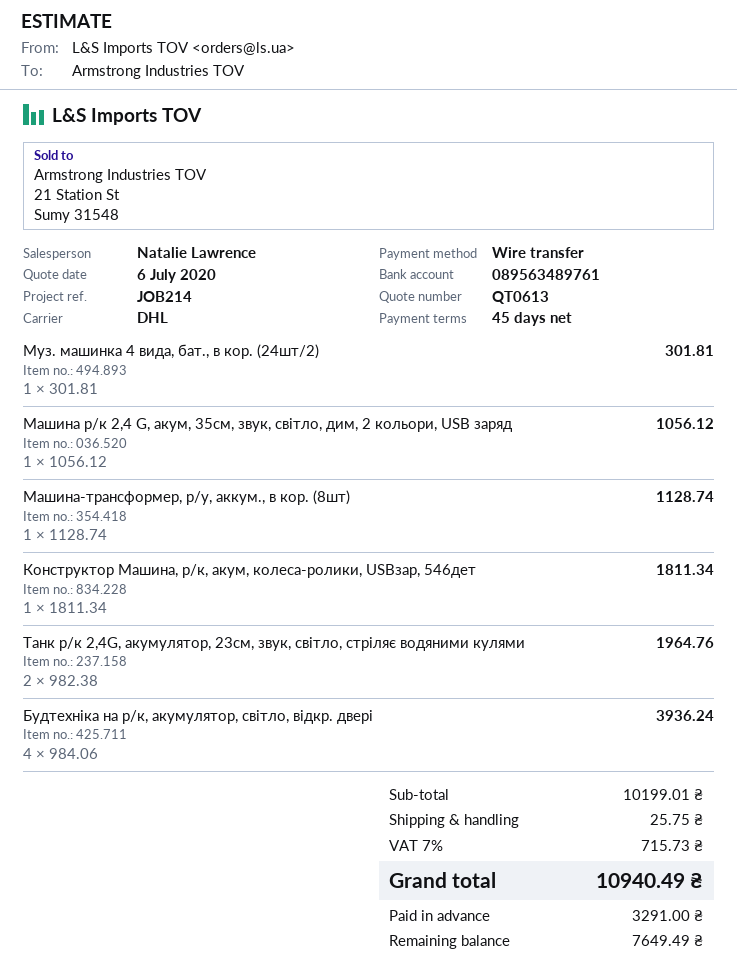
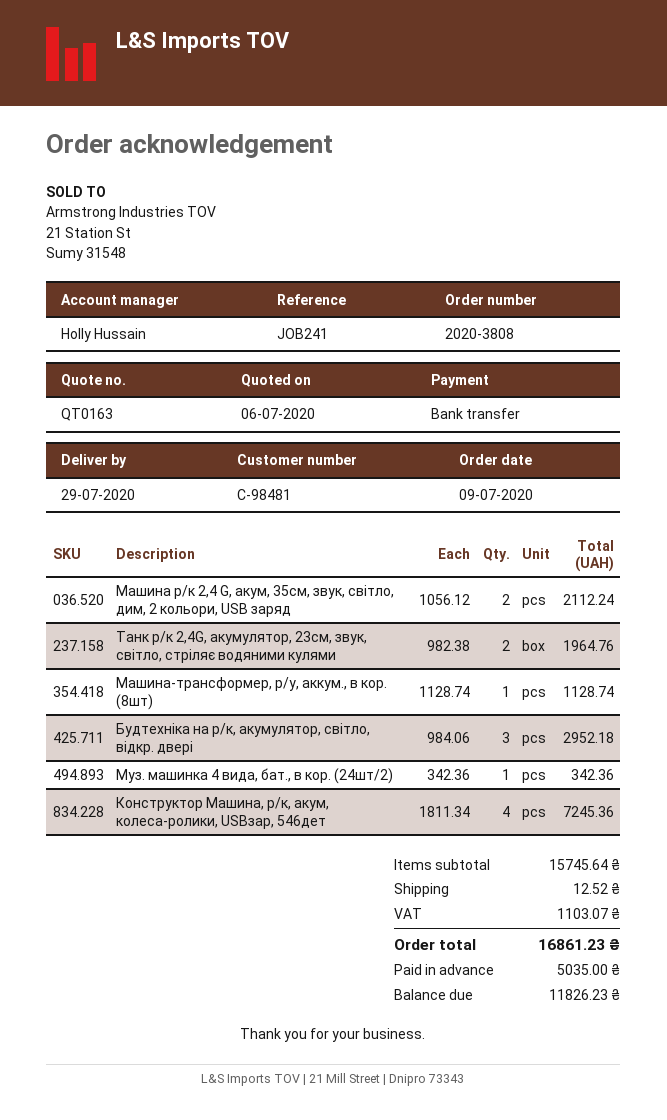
quote number: QT0613 -> QT0163
reference: JOB214 -> JOB241
sales rep: Natalie Lawrence -> Holly Hussain
Муз. машинка 4 вида, бат., в кор. (24шт/2): 1 x 301.81 = 301.81 -> 1 x 342.36 = 342.36
Машина р/к 2,4 G, акум, 35см, звук, світло, дим, 2 кольори, USB заряд: 1 x 1056.12 = 1056.12 -> 2 x 1056.12 = 2112.24
Конструктор Машина, р/к, акум, колеса-ролики, USBзар, 546дет: 1 x 1811.34 = 1811.34 -> 4 x 1811.34 = 7245.36
Будтехніка на р/к, акумулятор, світло, відкр. двері: 4 x 984.06 = 3936.24 -> 3 x 984.06 = 2952.18
subtotal: 10199.01 -> 15745.64
shipping: 25.75 -> 12.52
tax: 715.73 -> 1103.07
total: 10940.49 -> 16861.23
deposit: 3291.00 -> 5035.00
balance: 7649.49 -> 11826.23

